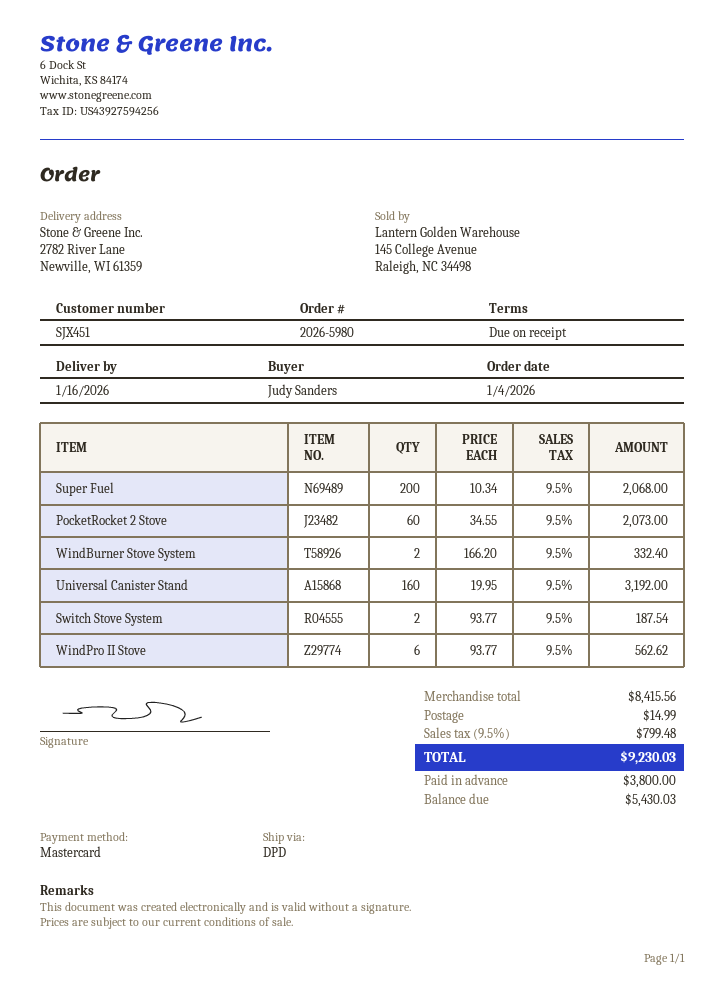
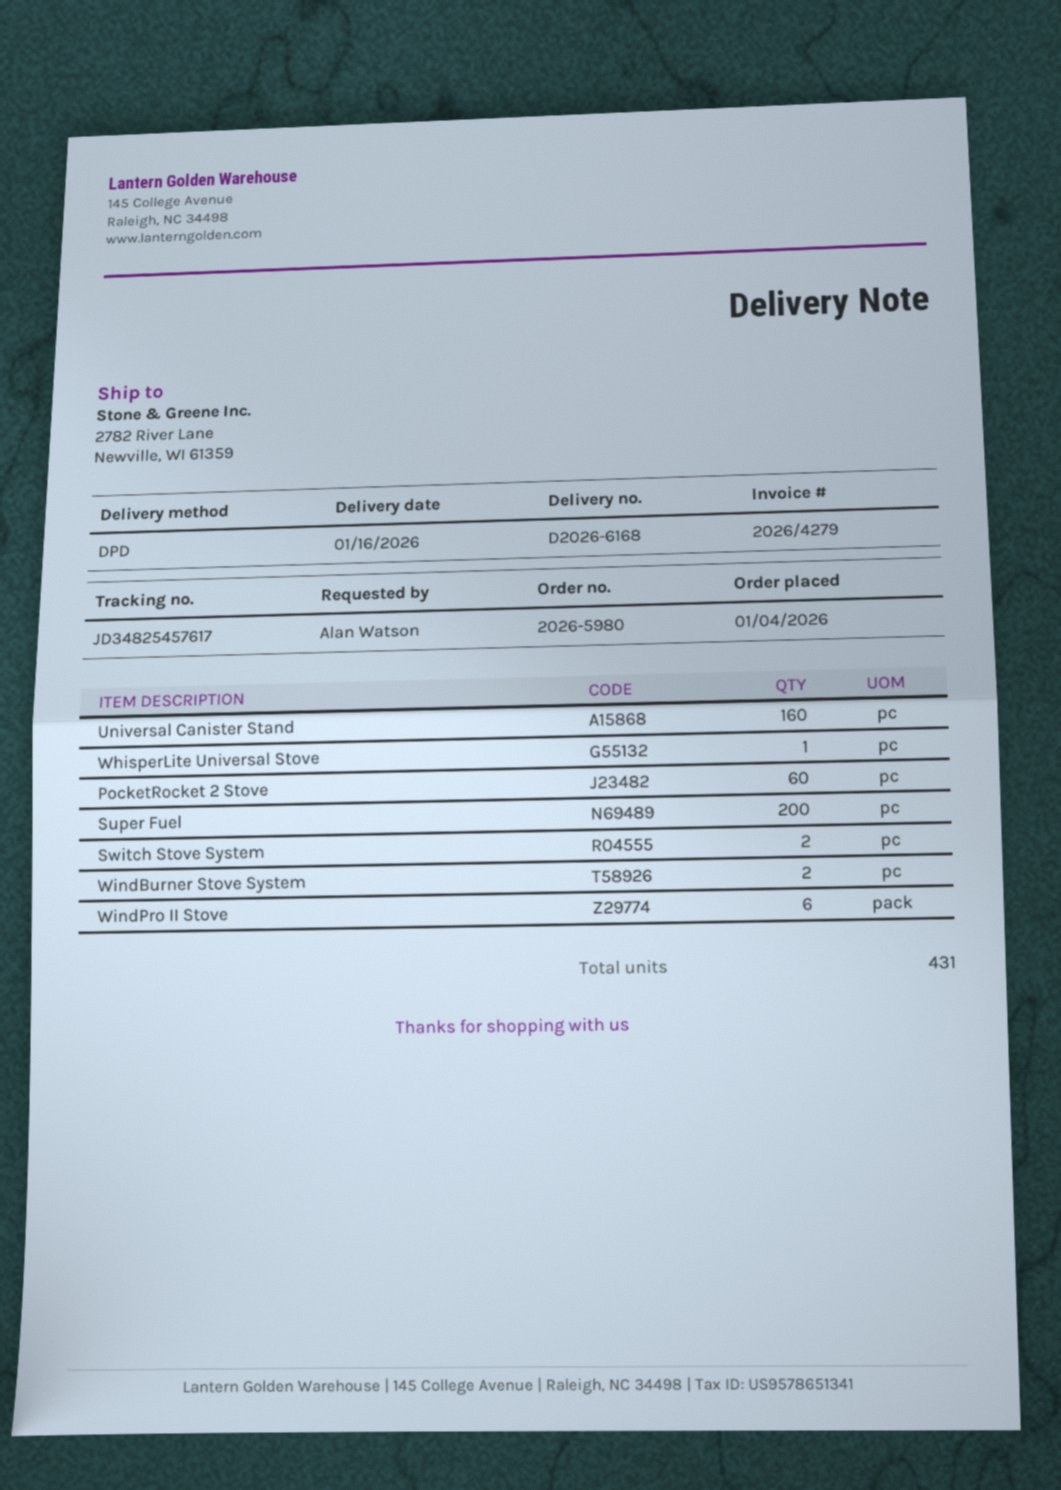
ordered by: Judy Sanders -> Alan Watson
WhisperLite Universal Stove: none -> 1

